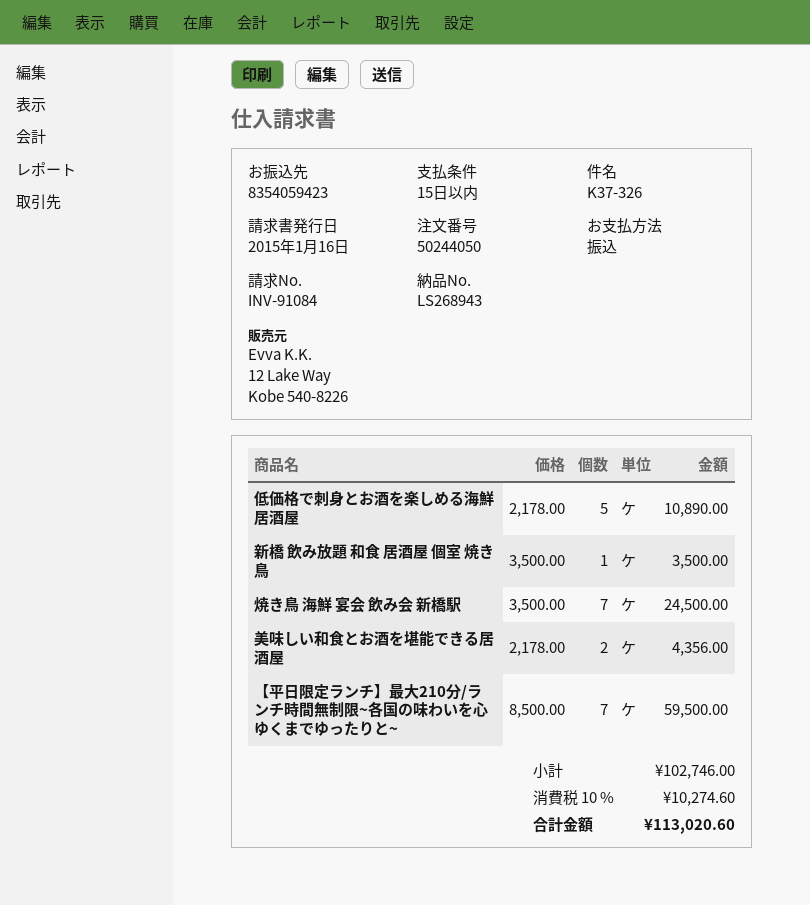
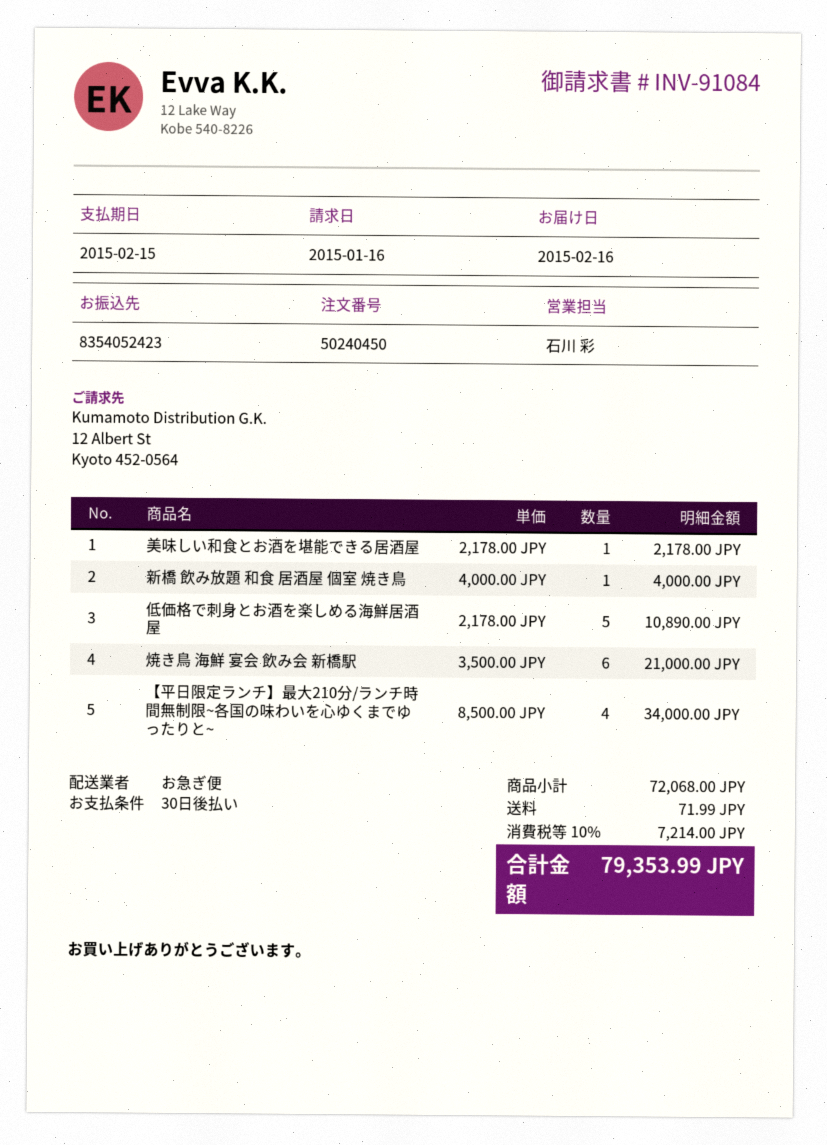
order number: 50244050 -> 50240450
payment terms: 15 days -> 30 days
bank account: 8354059423 -> 8354052423
新橋 飲み放題 和食 居酒屋 個室 焼き鳥: 1 x 3500.00 = 3500.00 -> 1 x 4000.00 = 4000.00
焼き鳥 海鮮 宴会 飲み会 新橋駅: 7 x 3500.00 = 24500.00 -> 6 x 3500.00 = 21000.00
美味しい和食とお酒を堪能できる居酒屋: 2 x 2178.00 = 4356.00 -> 1 x 2178.00 = 2178.00
【平日限定ランチ】最大210分/ランチ時間無制限~各国の味わいを心ゆくまでゆったりと~: 7 x 8500.00 = 59500.00 -> 4 x 8500.00 = 34000.00
subtotal: 102746.00 -> 72068.00
shipping: none -> 71.99
tax: 10% = 10274.60 -> 10% = 7214.00
total: 113020.60 -> 79353.99

